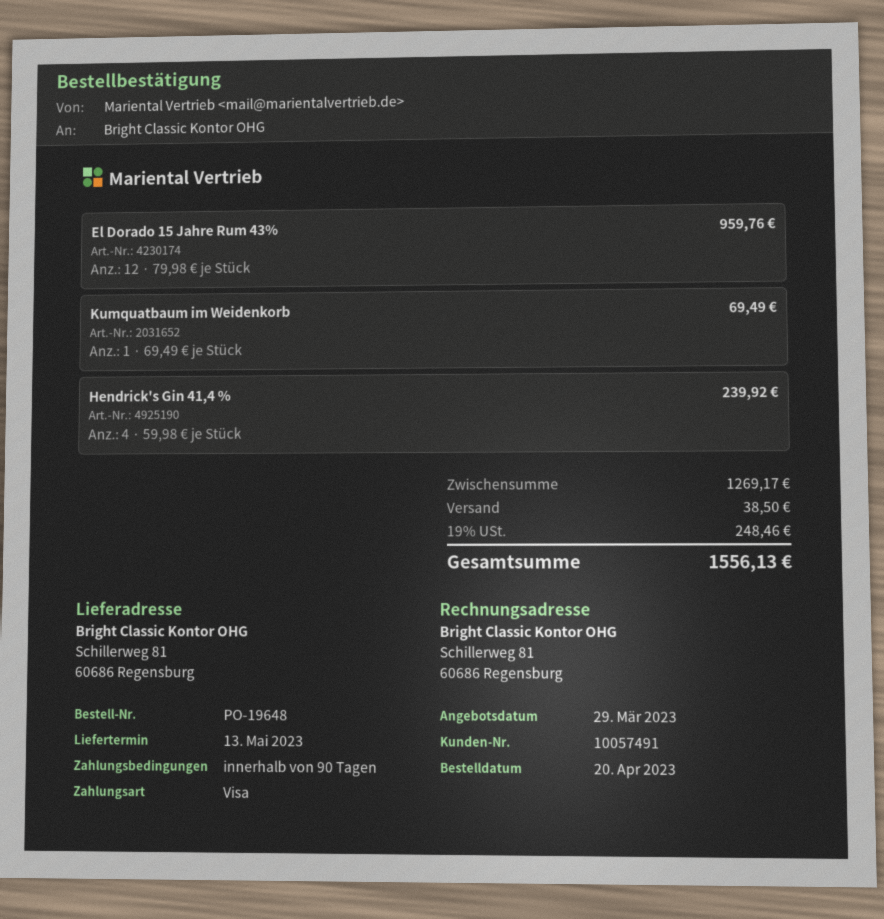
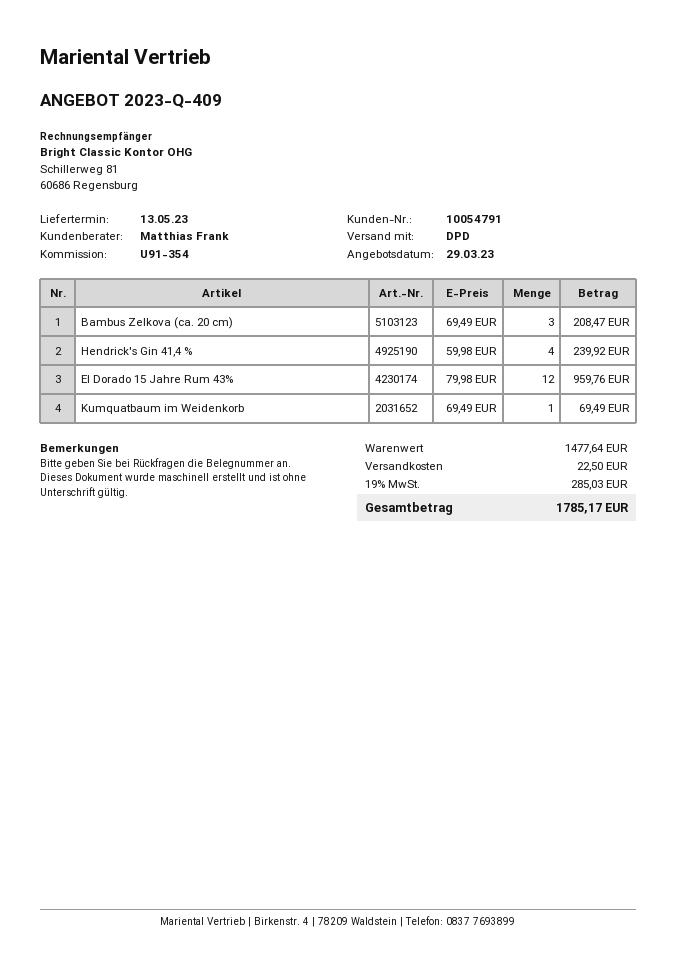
customer number: 10057491 -> 10054791
Bambus Zelkova (ca. 20 cm): none -> 3 x 69.49 = 208.47
subtotal: 1269.17 -> 1477.64
shipping: 38.50 -> 22.50
tax: 19% = 248.46 -> 19% = 285.03
total: 1556.13 -> 1785.17

